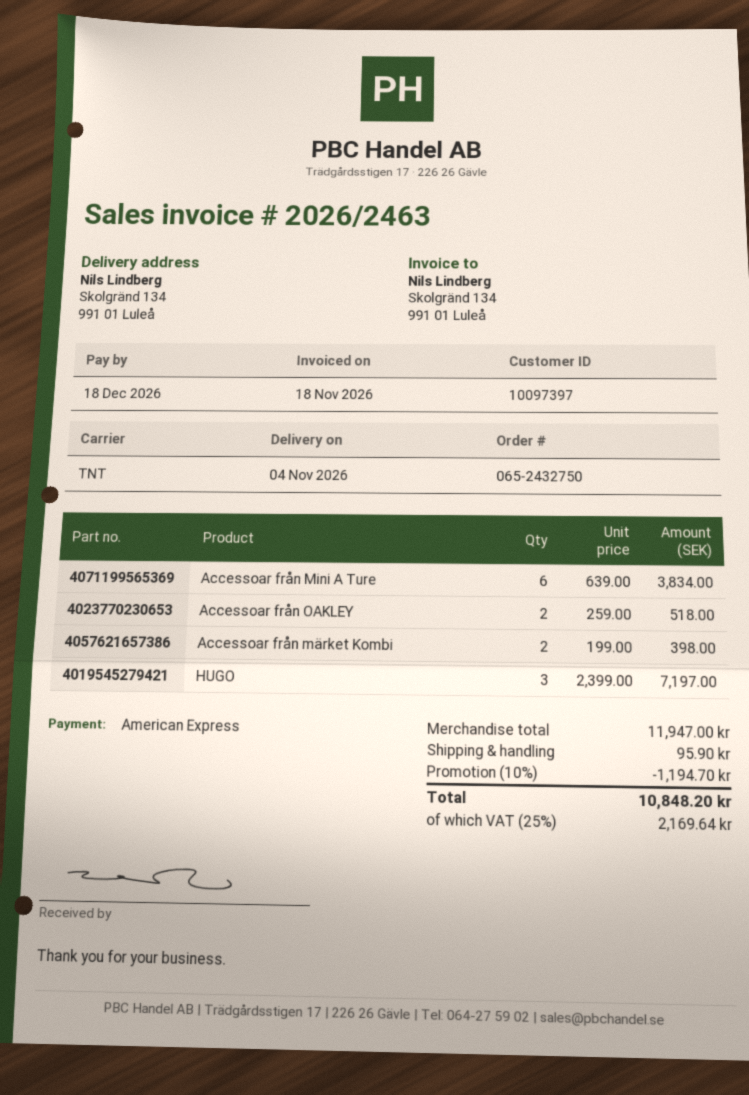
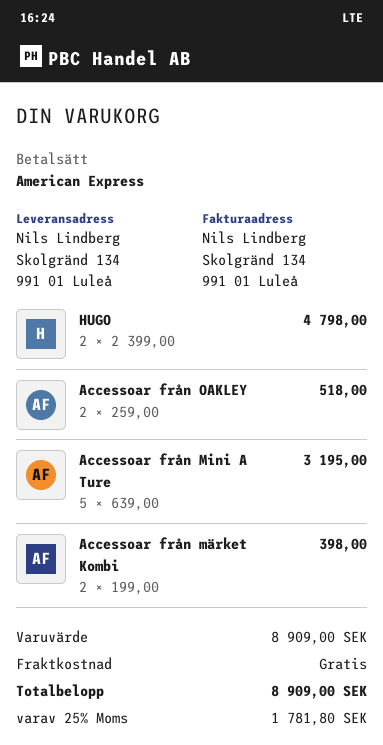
Accessoar från Mini A Ture: 6 x 639.00 = 3834.00 -> 5 x 639.00 = 3195.00
HUGO: 3 x 2399.00 = 7197.00 -> 2 x 2399.00 = 4798.00
subtotal: 11947.00 -> 8909.00
discount: 10% = 1194.70 -> none
shipping: 95.90 -> 0.00
tax: 25% = 2169.64 -> 25% = 1781.80
total: 10848.20 -> 8909.00

